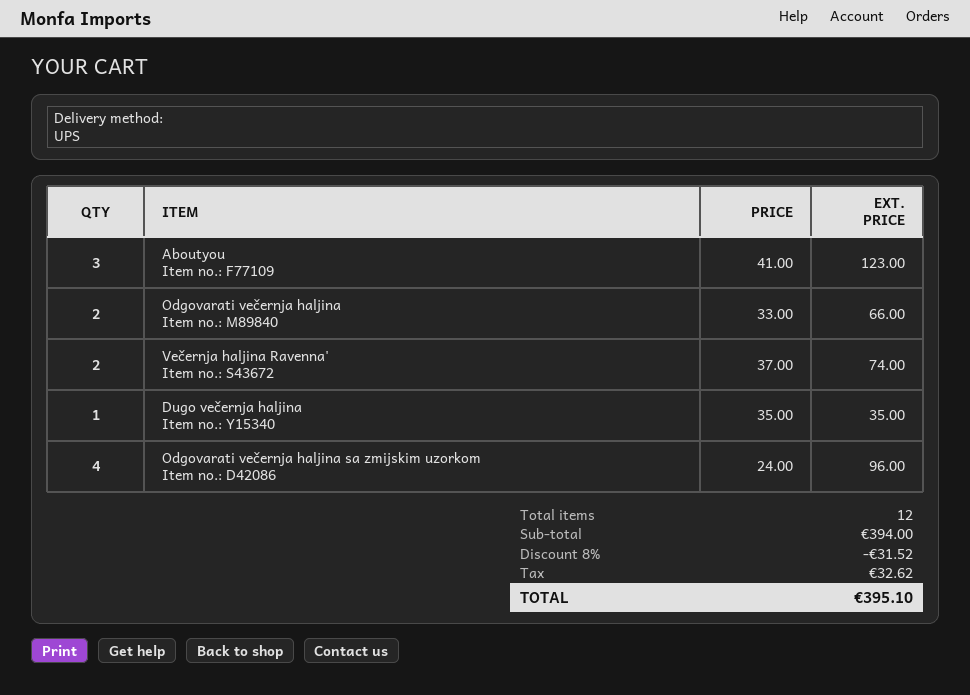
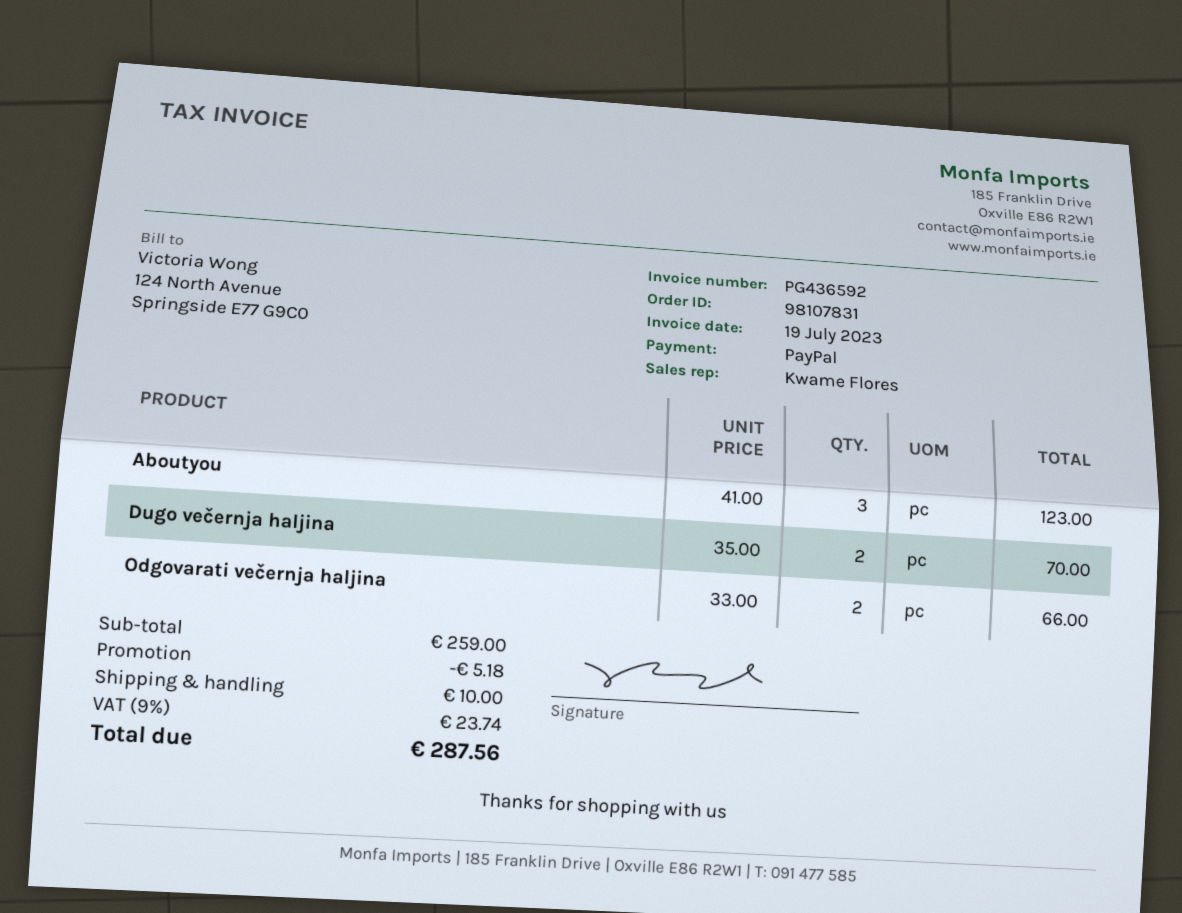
Večernja haljina Ravenna': 2 x 37.00 = 74.00 -> none
Dugo večernja haljina: 1 x 35.00 = 35.00 -> 2 x 35.00 = 70.00
Odgovarati večernja haljina sa zmijskim uzorkom: 4 x 24.00 = 96.00 -> none
subtotal: 394.00 -> 259.00
discount: 31.52 -> 5.18
shipping: none -> 10.00
tax: 32.62 -> 23.74
total: 395.10 -> 287.56

